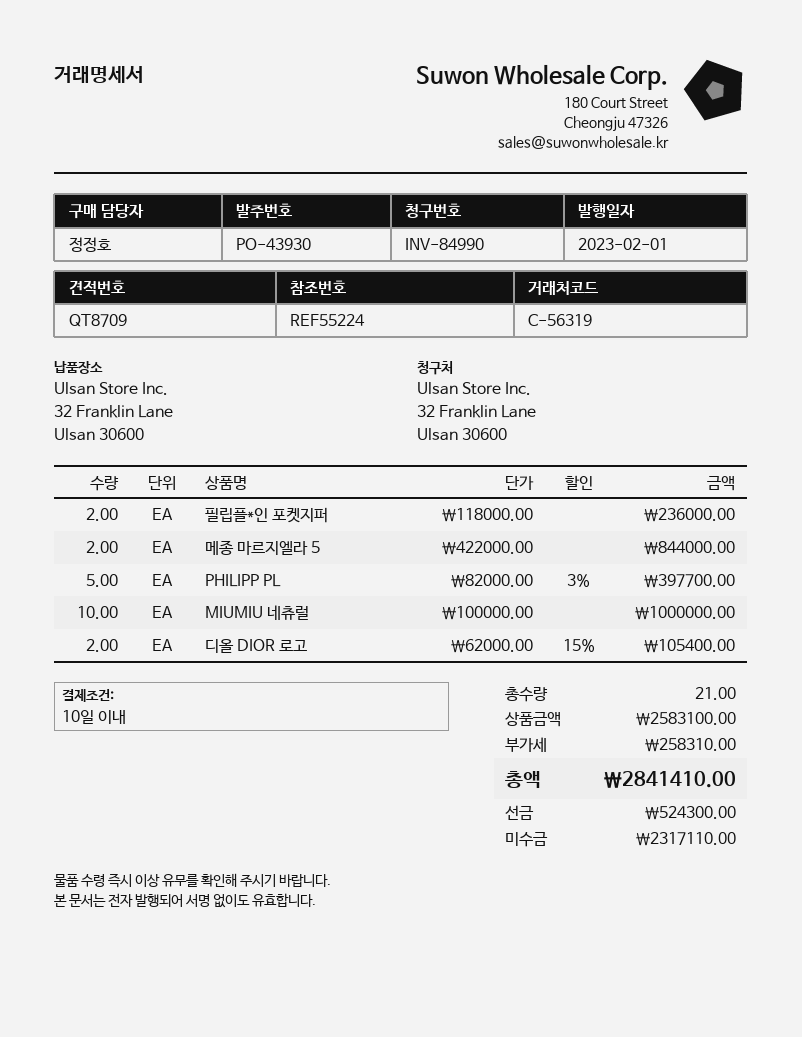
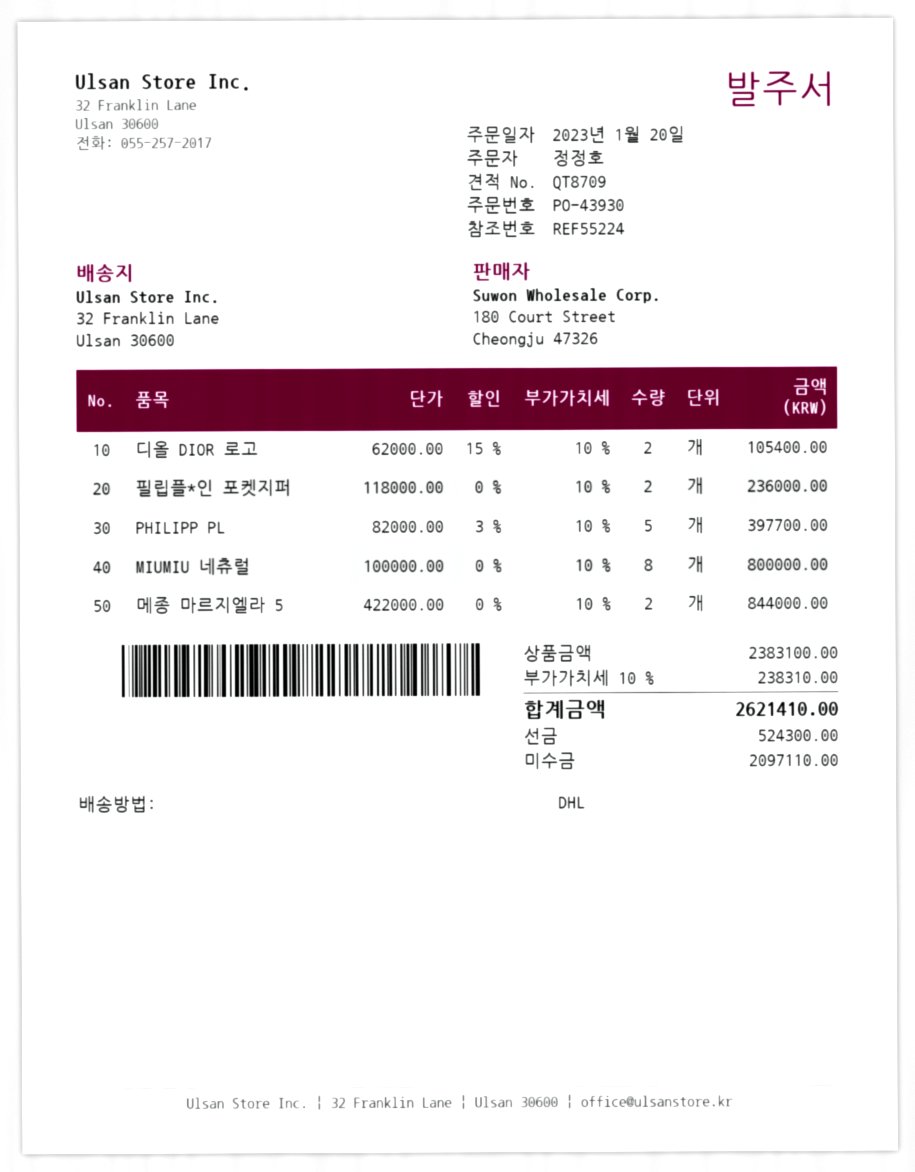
MIUMIU 네츄럴: 10 x 100000.00 = 1000000.00 -> 8 x 100000.00 = 800000.00
subtotal: 2583100.00 -> 2383100.00
tax: 258310.00 -> 238310.00
total: 2841410.00 -> 2621410.00
balance: 2317110.00 -> 2097110.00

